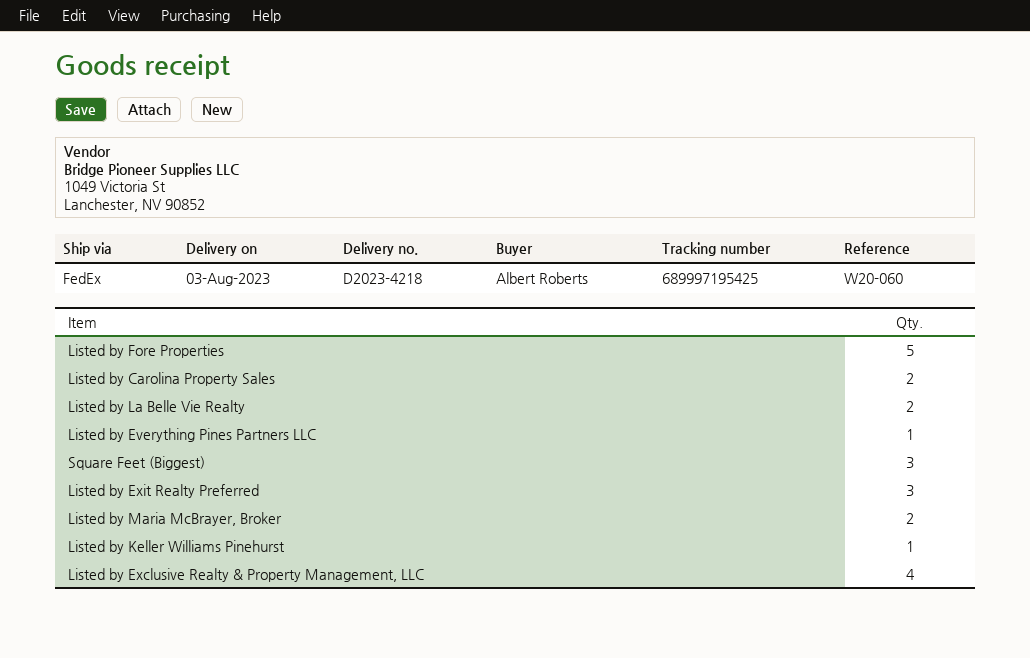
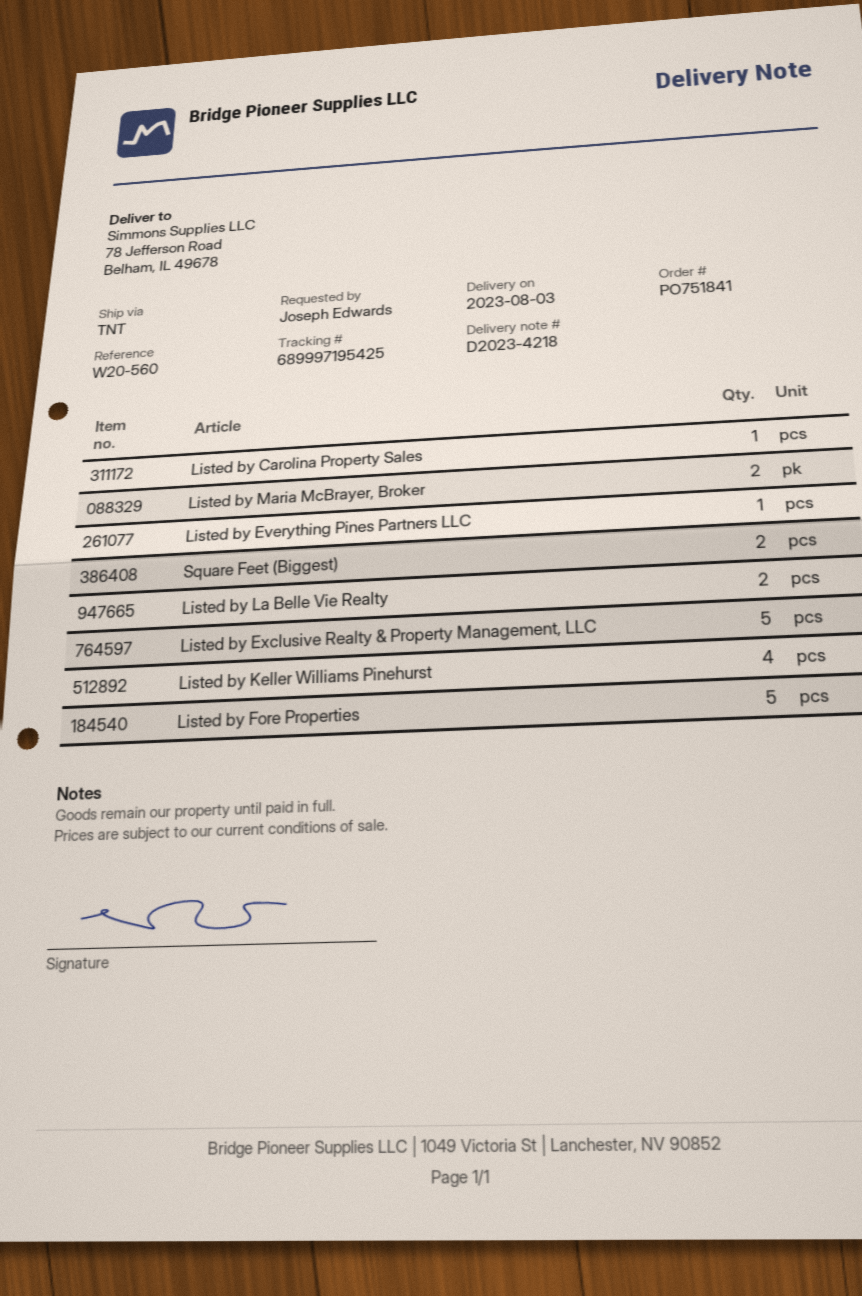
reference: W20-060 -> W20-560
ordered by: Albert Roberts -> Joseph Edwards
shipping method: FedEx -> TNT
Listed by Carolina Property Sales: 2 -> 1
Square Feet (Biggest): 3 -> 2
Listed by Exit Realty Preferred: 3 -> none
Listed by Keller Williams Pinehurst: 1 -> 4
Listed by Exclusive Realty & Property Management, LLC: 4 -> 5

